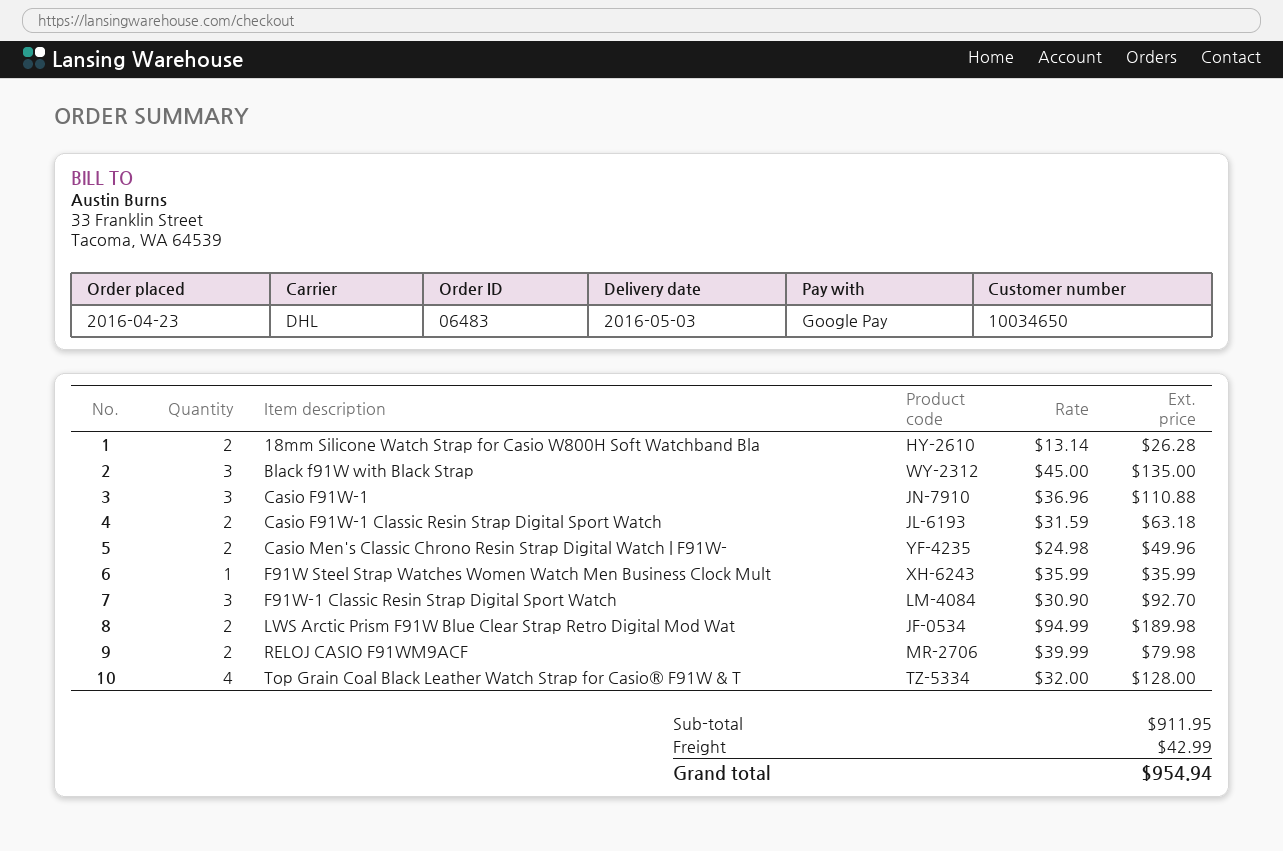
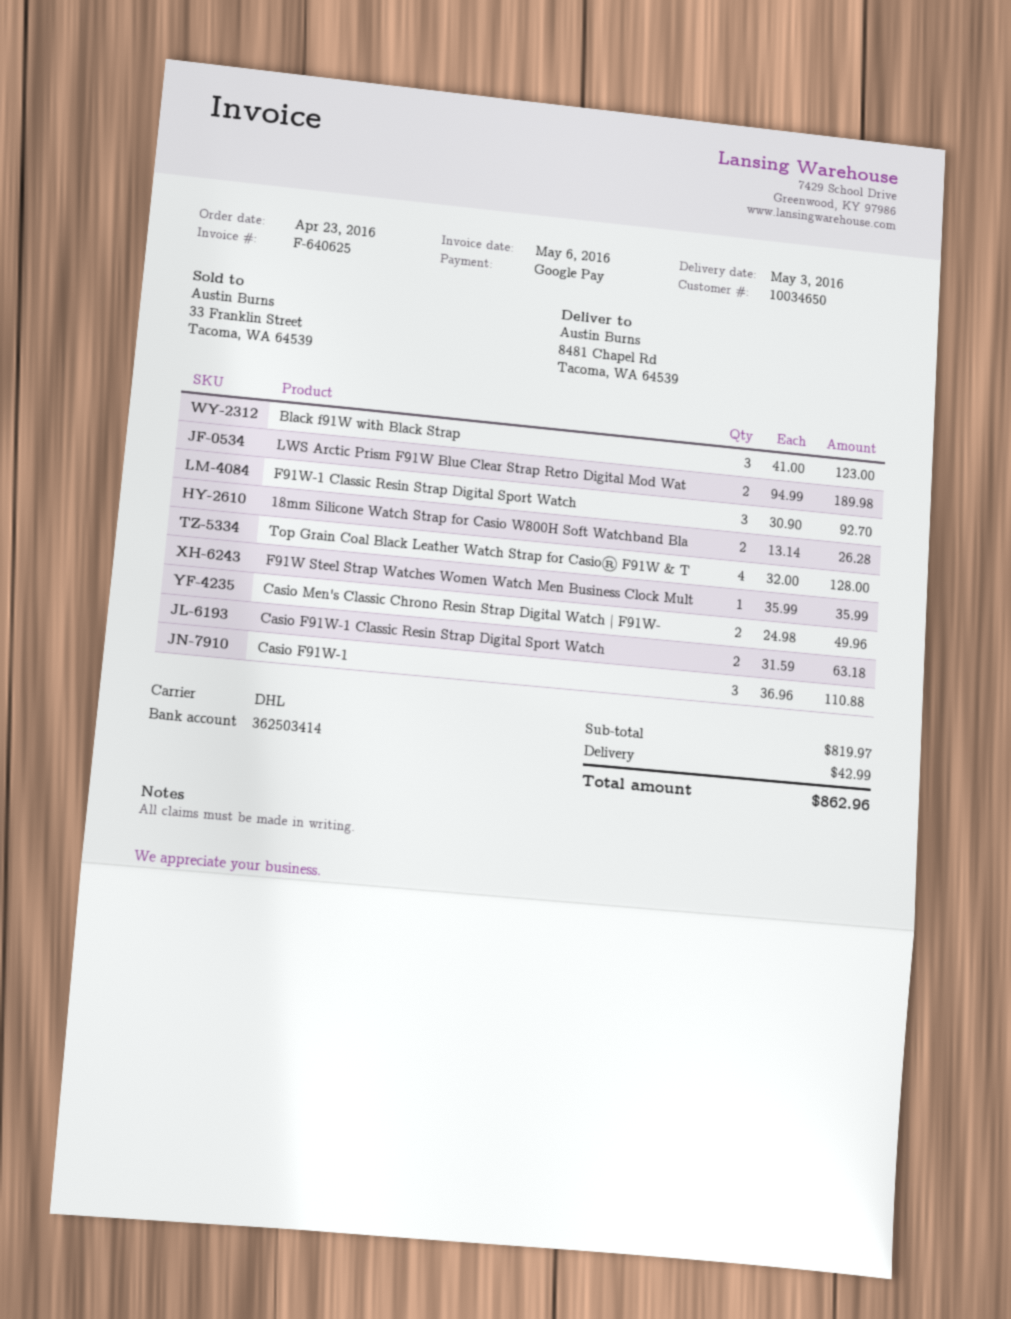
Black f91W with Black Strap: 3 x 45.00 = 135.00 -> 3 x 41.00 = 123.00
RELOJ CASIO F91WM9ACF: 2 x 39.99 = 79.98 -> none
subtotal: 911.95 -> 819.97
total: 954.94 -> 862.96

